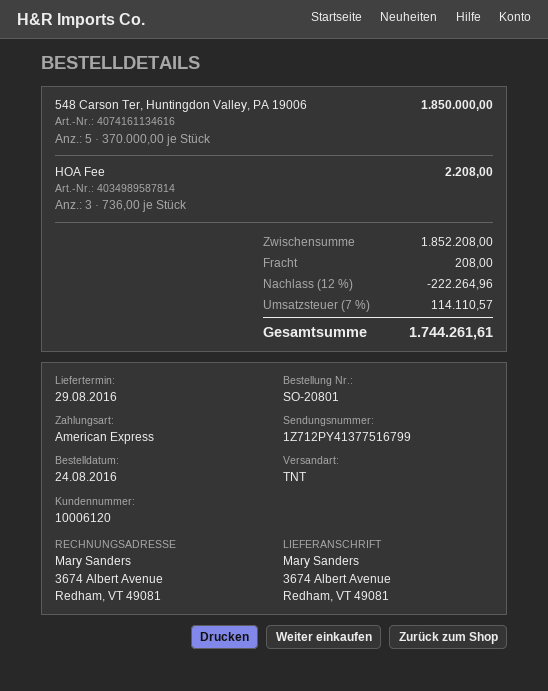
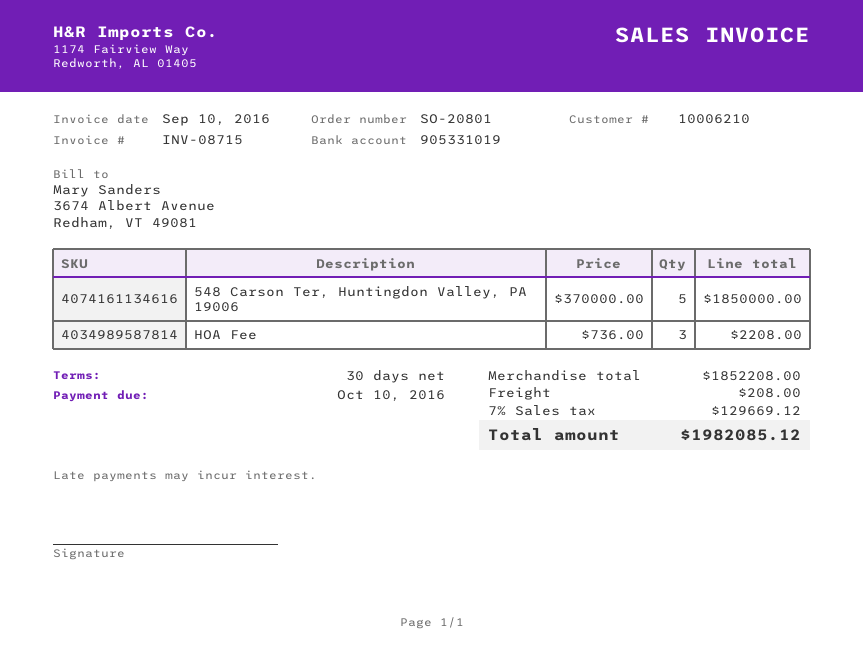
customer number: 10006120 -> 10006210
discount: 12% = 222264.96 -> none
tax: 7% = 114110.57 -> 7% = 129669.12
total: 1744261.61 -> 1982085.12

